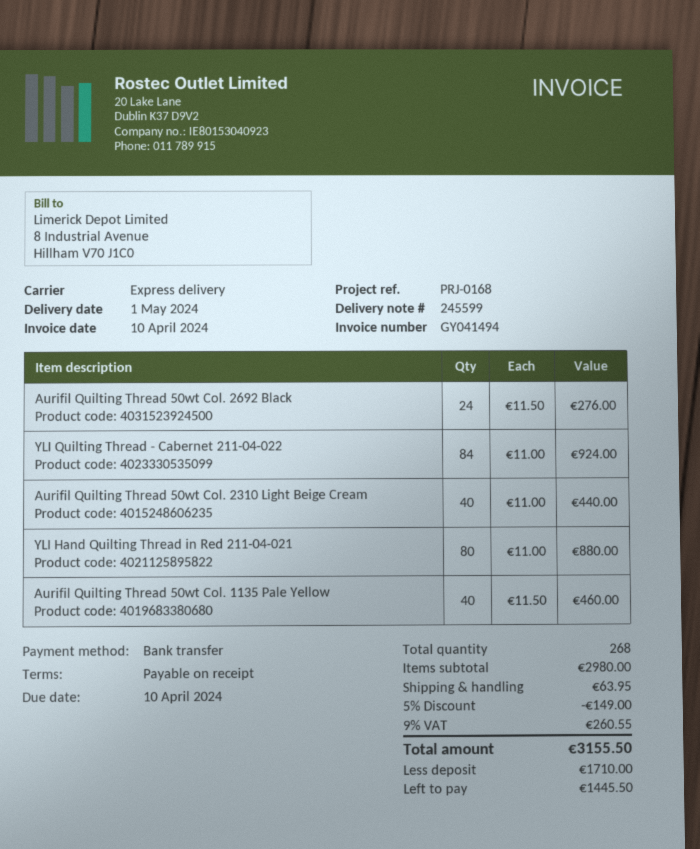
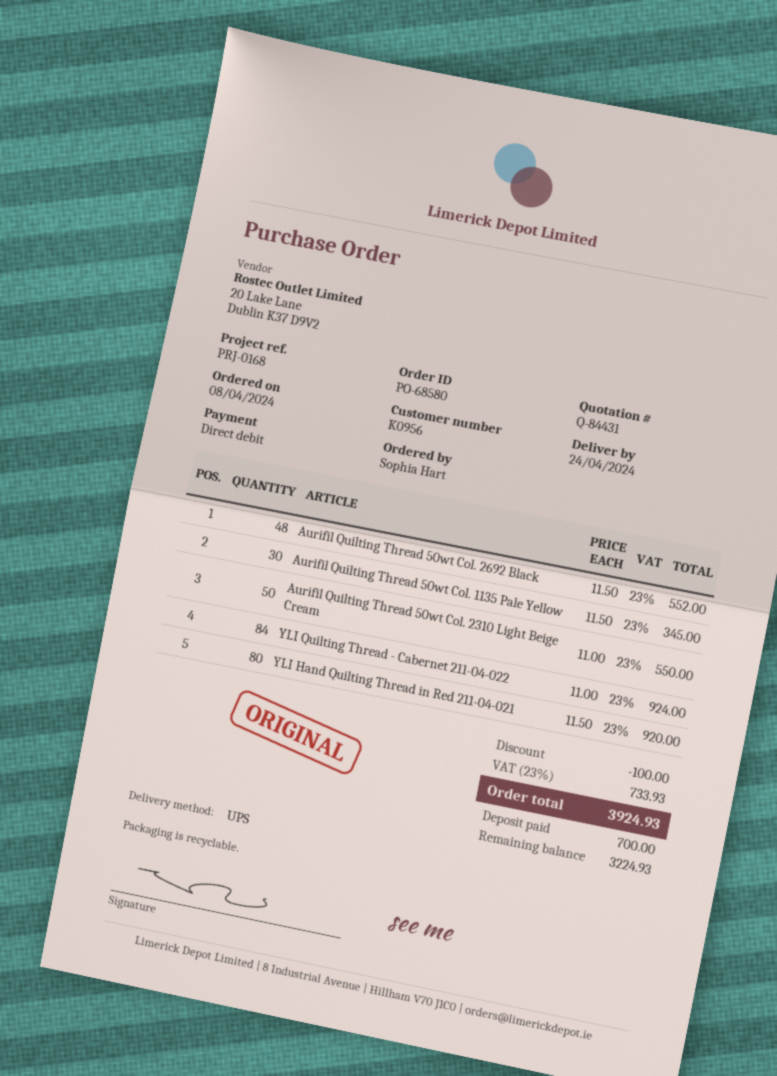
delivery date: 2024-05-01 -> 2024-04-24
payment method: bank transfer -> direct debit
shipping method: express -> UPS
Aurifil Quilting Thread 50wt Col. 2692 Black: 24 x 11.50 = 276.00 -> 48 x 11.50 = 552.00
Aurifil Quilting Thread 50wt Col. 2310 Light Beige Cream: 40 x 11.00 = 440.00 -> 50 x 11.00 = 550.00
YLI Hand Quilting Thread in Red 211-04-021: 80 x 11.00 = 880.00 -> 80 x 11.50 = 920.00
Aurifil Quilting Thread 50wt Col. 1135 Pale Yellow: 40 x 11.50 = 460.00 -> 30 x 11.50 = 345.00
discount: 149.00 -> 100.00
shipping: 63.95 -> none
tax: 9% = 260.55 -> 23% = 733.93
total: 3155.50 -> 3924.93
deposit: 1710.00 -> 700.00
balance: 1445.50 -> 3224.93

